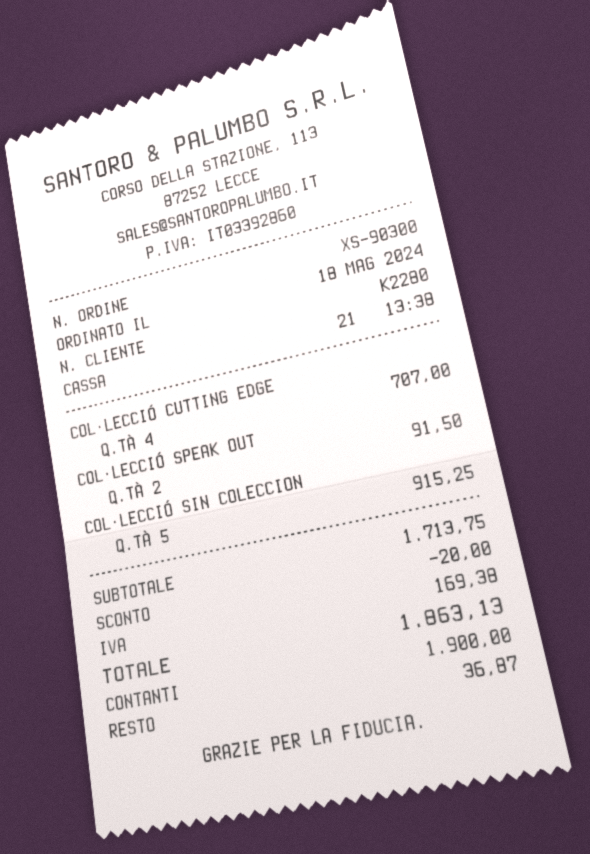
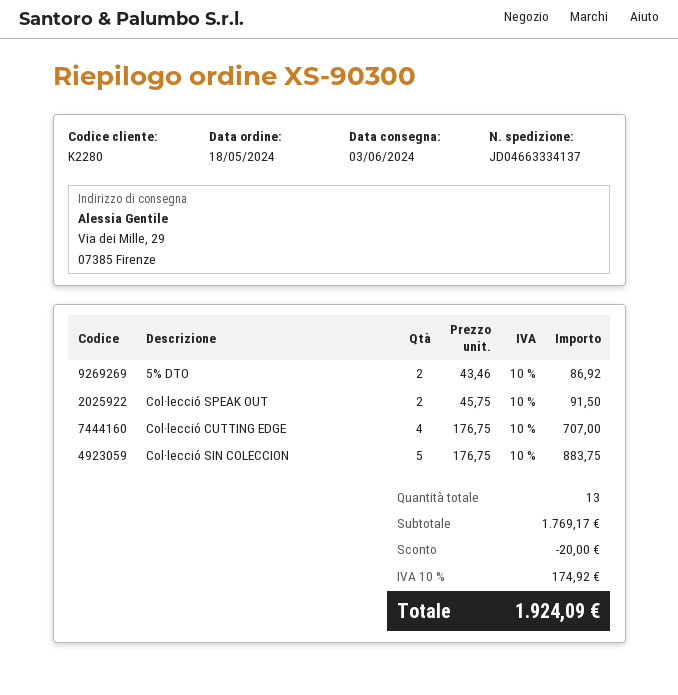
COL·LECCIÓ SIN COLECCION: 5 for 915.25 -> 5 for 883.75
5% DTO: none -> 2 for 86.92
subtotal: 1713.75 -> 1769.17
tax: 169.38 -> 174.92
total: 1863.13 -> 1924.09

